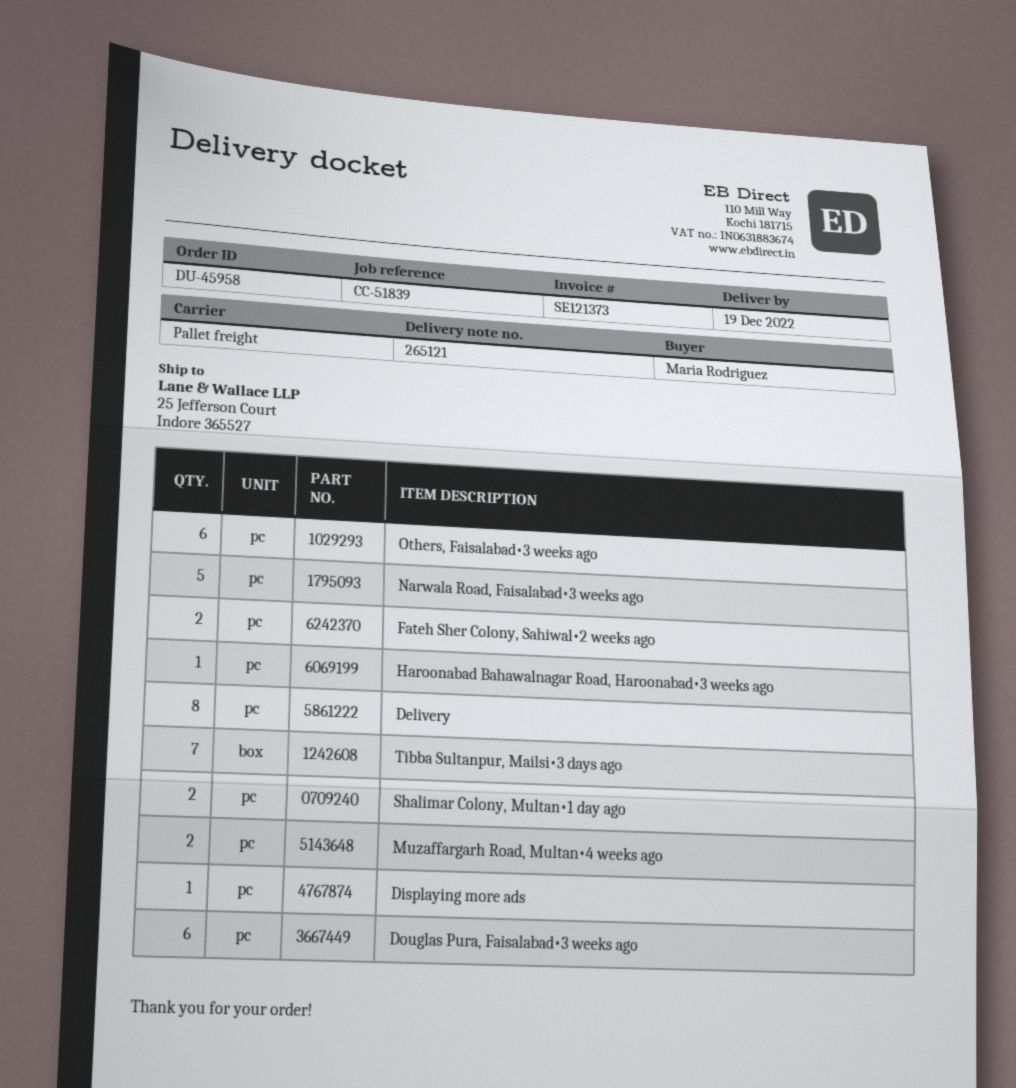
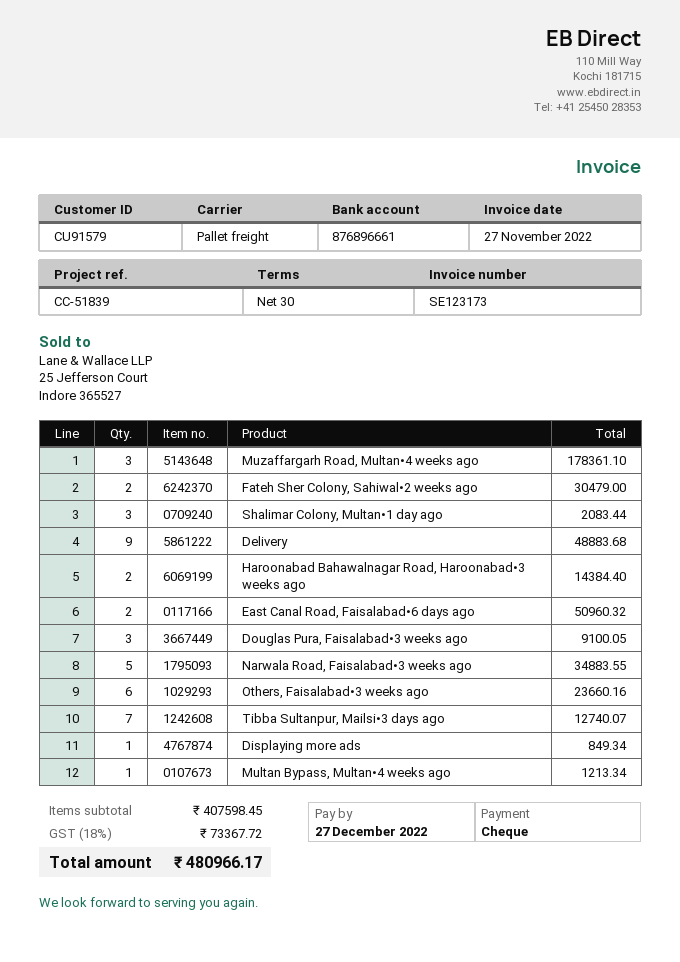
invoice number: SE121373 -> SE123173
Haroonabad Bahawalnagar Road, Haroonabad•3 weeks ago: 1 -> 2
Delivery: 8 -> 9
Shalimar Colony, Multan•1 day ago: 2 -> 3
Muzaffargarh Road, Multan•4 weeks ago: 2 -> 3
Douglas Pura, Faisalabad•3 weeks ago: 6 -> 3
East Canal Road, Faisalabad•6 days ago: none -> 2
Multan Bypass, Multan•4 weeks ago: none -> 1

